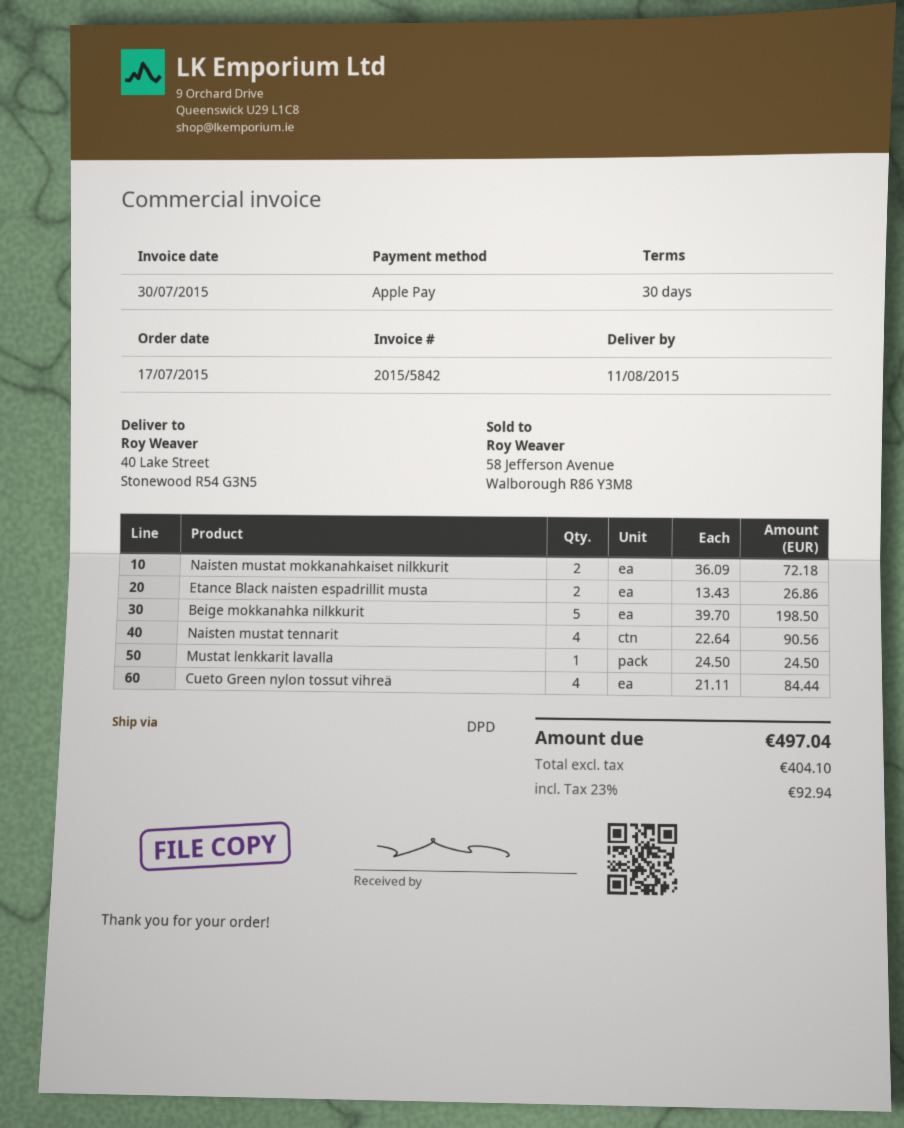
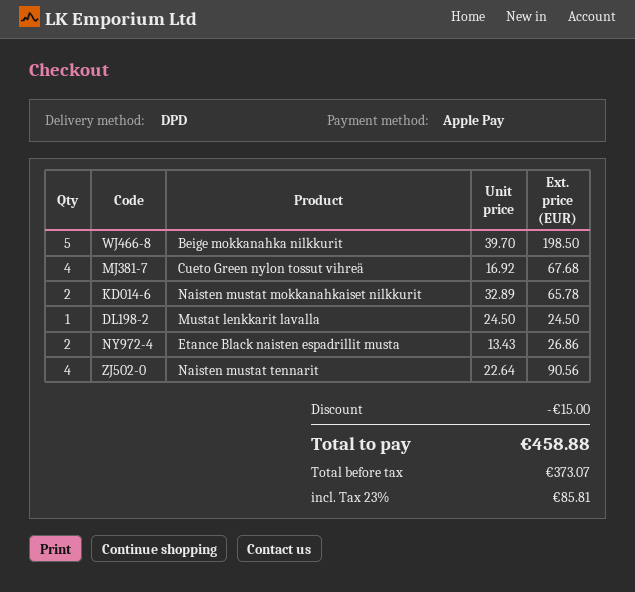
Naisten mustat mokkanahkaiset nilkkurit: 2 x 36.09 = 72.18 -> 2 x 32.89 = 65.78
Cueto Green nylon tossut vihreä: 4 x 21.11 = 84.44 -> 4 x 16.92 = 67.68
discount: none -> 15.00
net: 404.10 -> 373.07
tax: 23% = 92.94 -> 23% = 85.81
total: 497.04 -> 458.88

